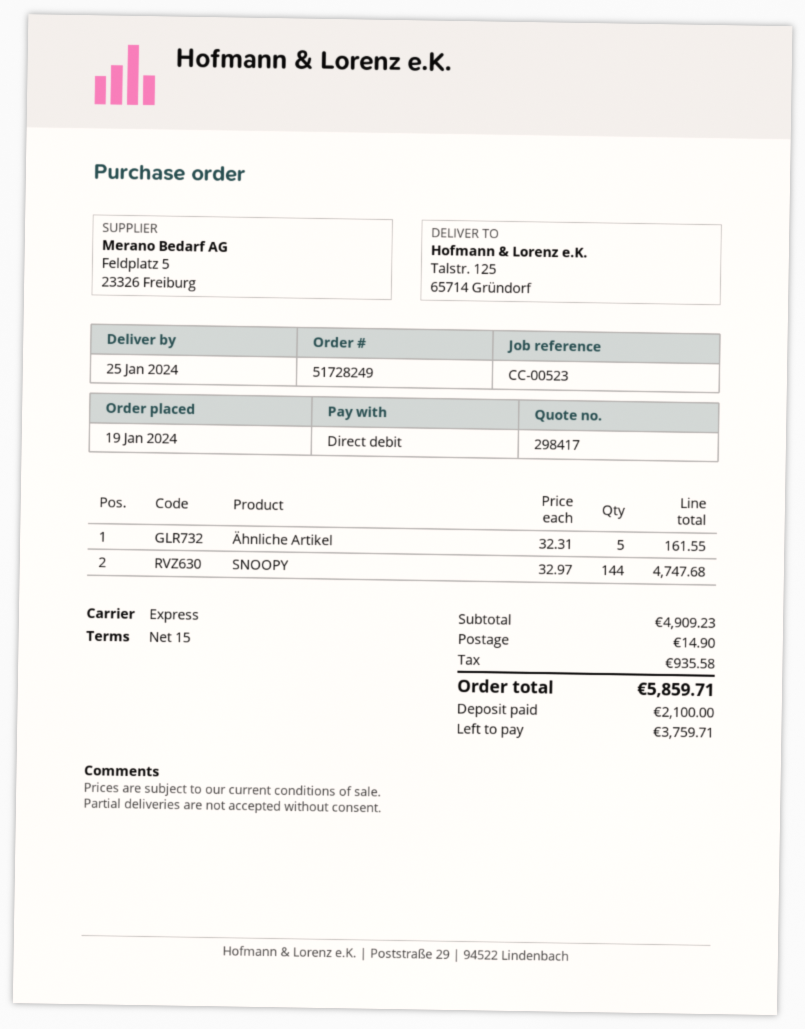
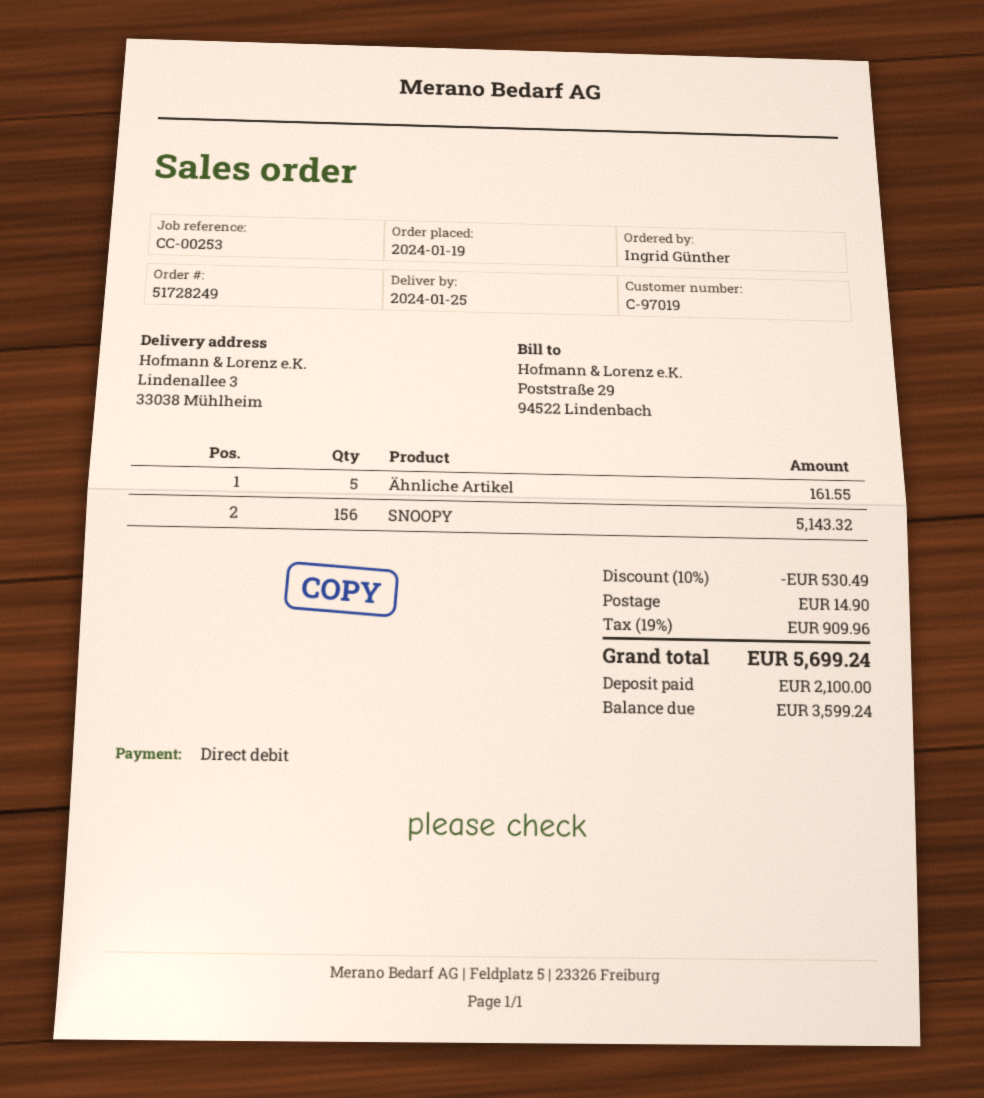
reference: CC-00523 -> CC-00253
ship to: Talstr. 125, 65714 Gründorf -> Lindenallee 3, 33038 Mühlheim
SNOOPY: 144 for 4747.68 -> 156 for 5143.32
discount: none -> 10% = 530.49
tax: 935.58 -> 909.96
total: 5859.71 -> 5699.24
balance: 3759.71 -> 3599.24

